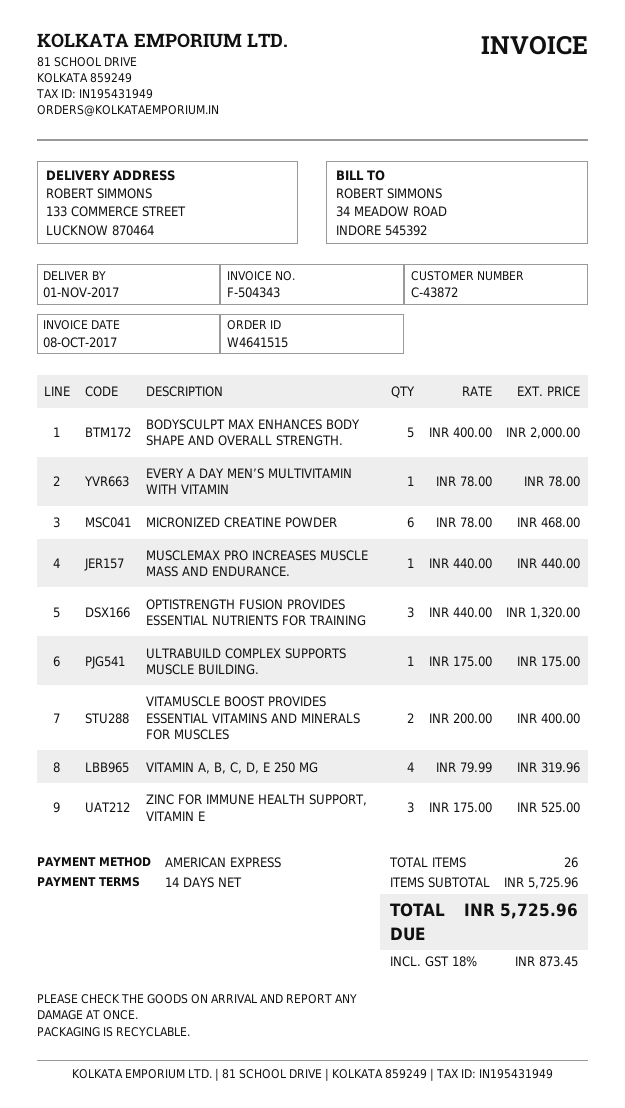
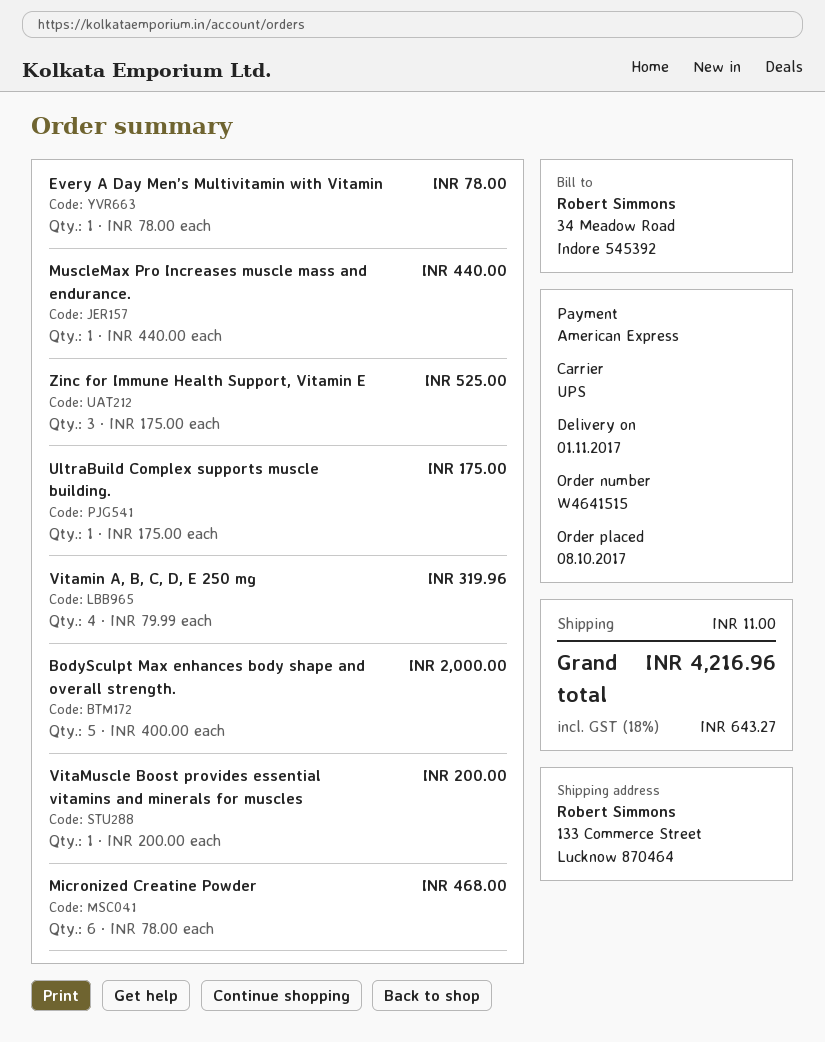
OPTISTRENGTH FUSION PROVIDES ESSENTIAL NUTRIENTS FOR TRAINING: 3 x 440.00 = 1320.00 -> none
VITAMUSCLE BOOST PROVIDES ESSENTIAL VITAMINS AND MINERALS FOR MUSCLES: 2 x 200.00 = 400.00 -> 1 x 200.00 = 200.00
shipping: none -> 11.00
tax: 18% = 873.45 -> 18% = 643.27
total: 5725.96 -> 4216.96

